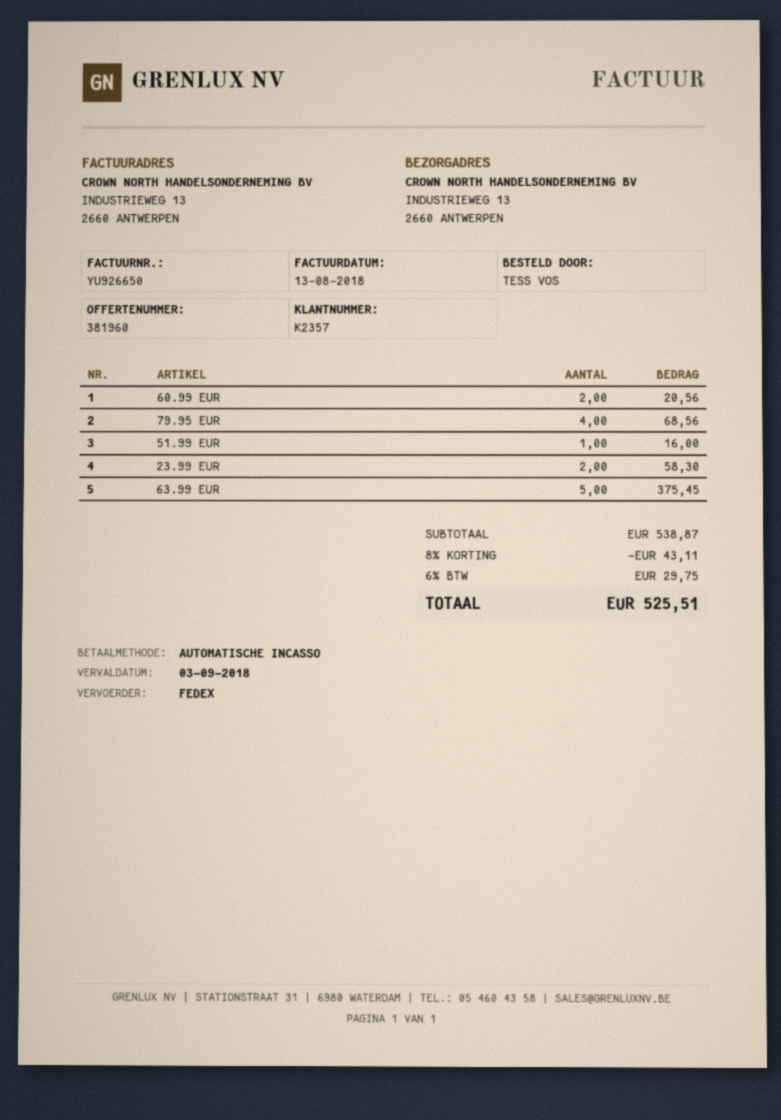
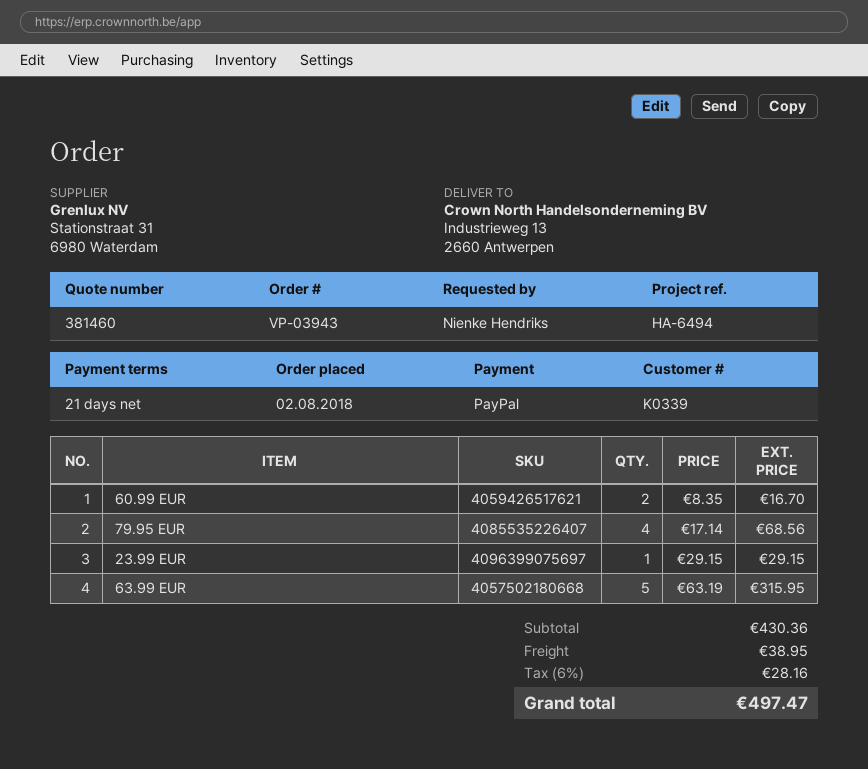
quote number: 381960 -> 381460
customer number: K2357 -> K0339
ordered by: TESS VOS -> Nienke Hendriks
payment method: direct debit -> PayPal
60.99 EUR: 2 for 20.56 -> 2 for 16.70
51.99 EUR: 1 for 16.00 -> none
23.99 EUR: 2 for 58.30 -> 1 for 29.15
63.99 EUR: 5 for 375.45 -> 5 for 315.95
subtotal: 538.87 -> 430.36
discount: 8% = 43.11 -> none
shipping: none -> 38.95
tax: 6% = 29.75 -> 6% = 28.16
total: 525.51 -> 497.47

